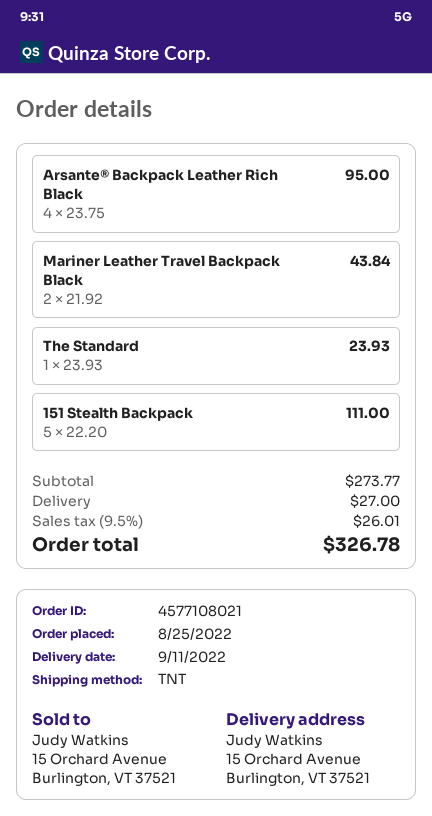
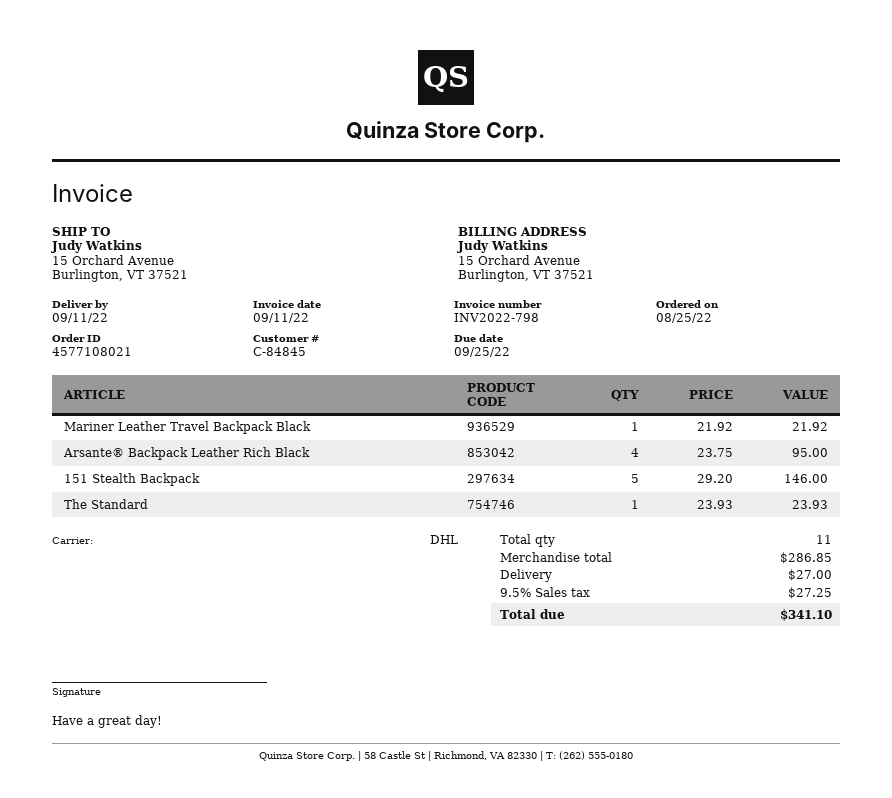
shipping method: TNT -> DHL
Mariner Leather Travel Backpack Black: 2 x 21.92 = 43.84 -> 1 x 21.92 = 21.92
151 Stealth Backpack: 5 x 22.20 = 111.00 -> 5 x 29.20 = 146.00
subtotal: 273.77 -> 286.85
tax: 9.5% = 26.01 -> 9.5% = 27.25
total: 326.78 -> 341.10

